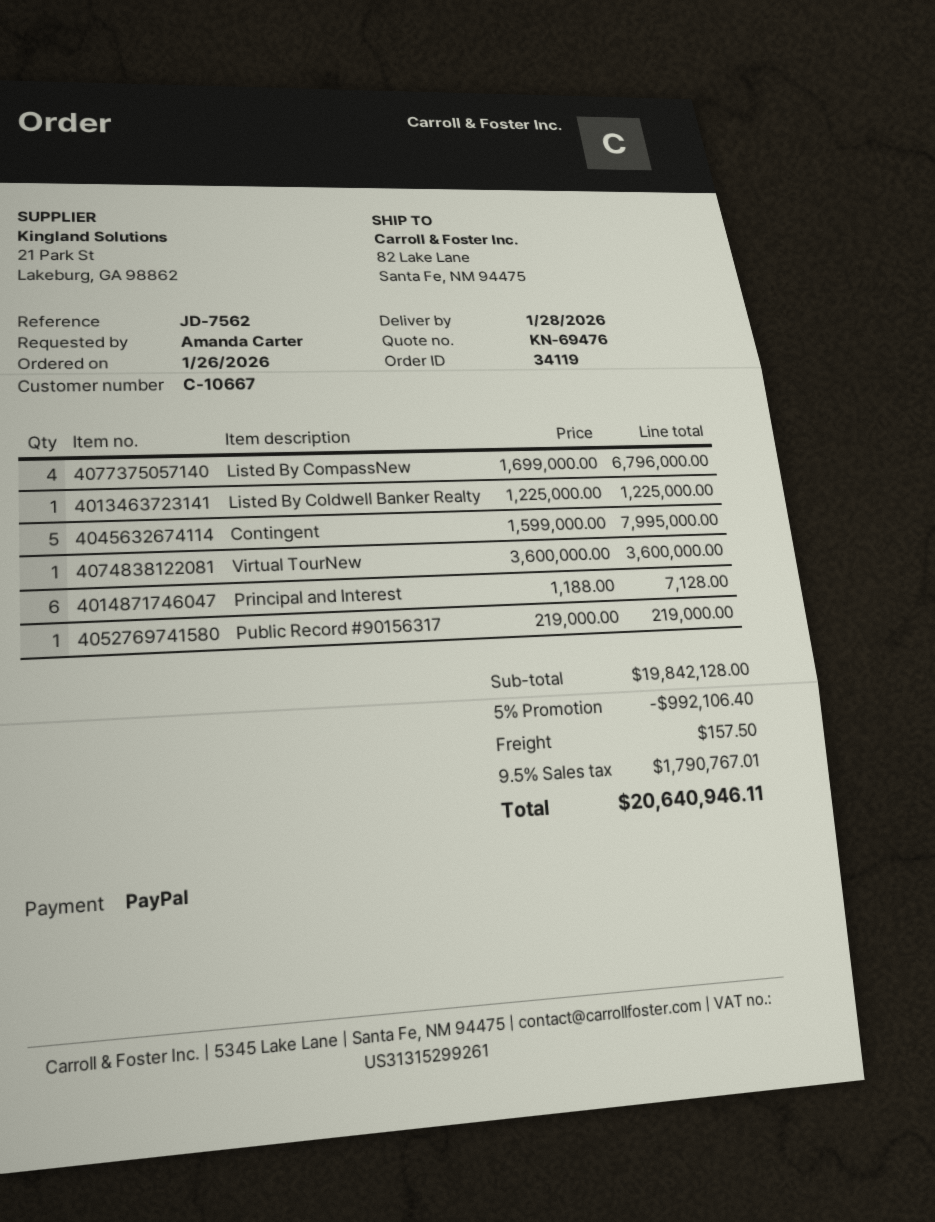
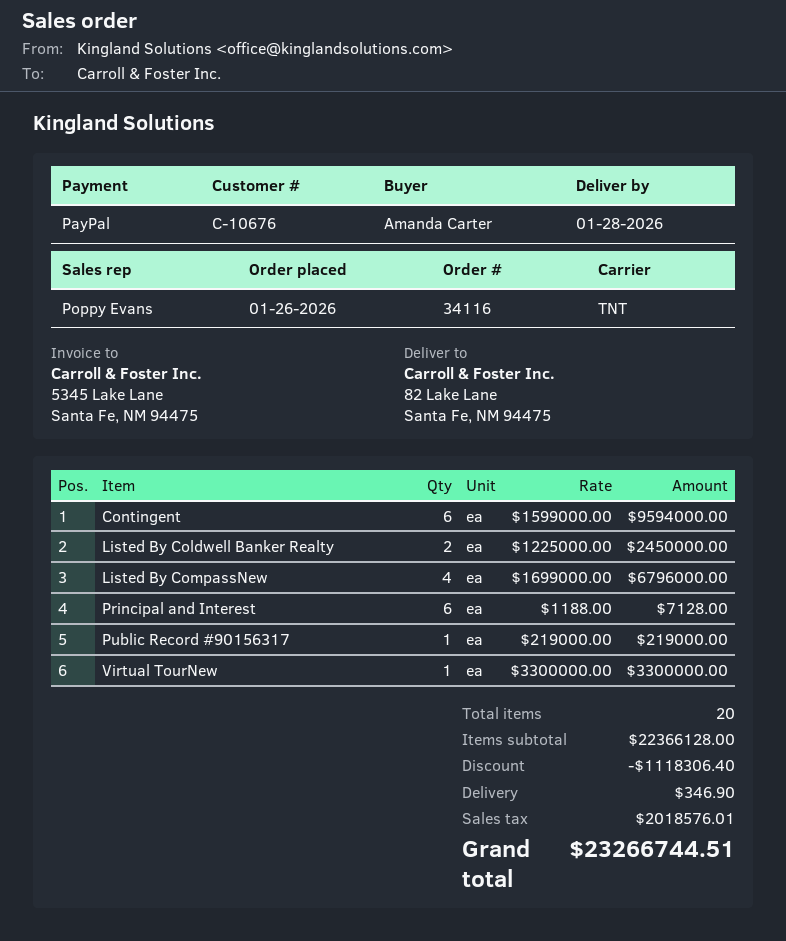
order number: 34119 -> 34116
customer number: C-10667 -> C-10676
Listed By Coldwell Banker Realty: 1 x 1225000.00 = 1225000.00 -> 2 x 1225000.00 = 2450000.00
Contingent: 5 x 1599000.00 = 7995000.00 -> 6 x 1599000.00 = 9594000.00
Virtual TourNew: 1 x 3600000.00 = 3600000.00 -> 1 x 3300000.00 = 3300000.00
subtotal: 19842128.00 -> 22366128.00
discount: 992106.40 -> 1118306.40
shipping: 157.50 -> 346.90
tax: 1790767.01 -> 2018576.01
total: 20640946.11 -> 23266744.51

